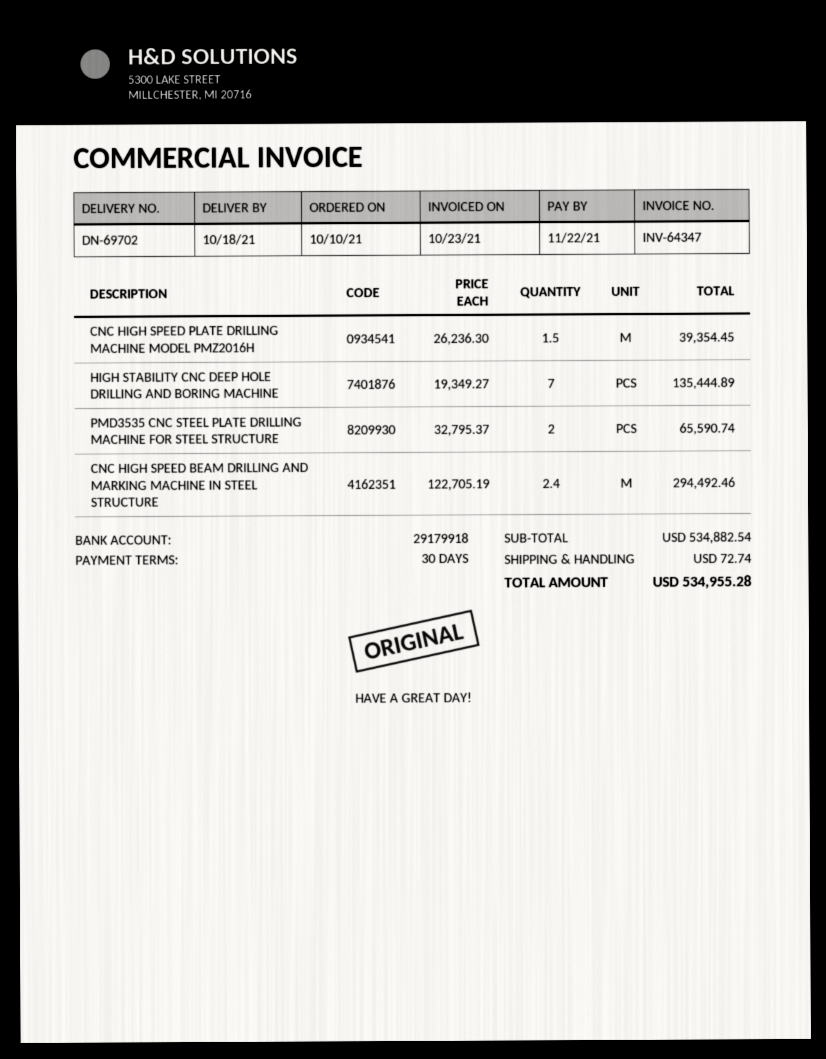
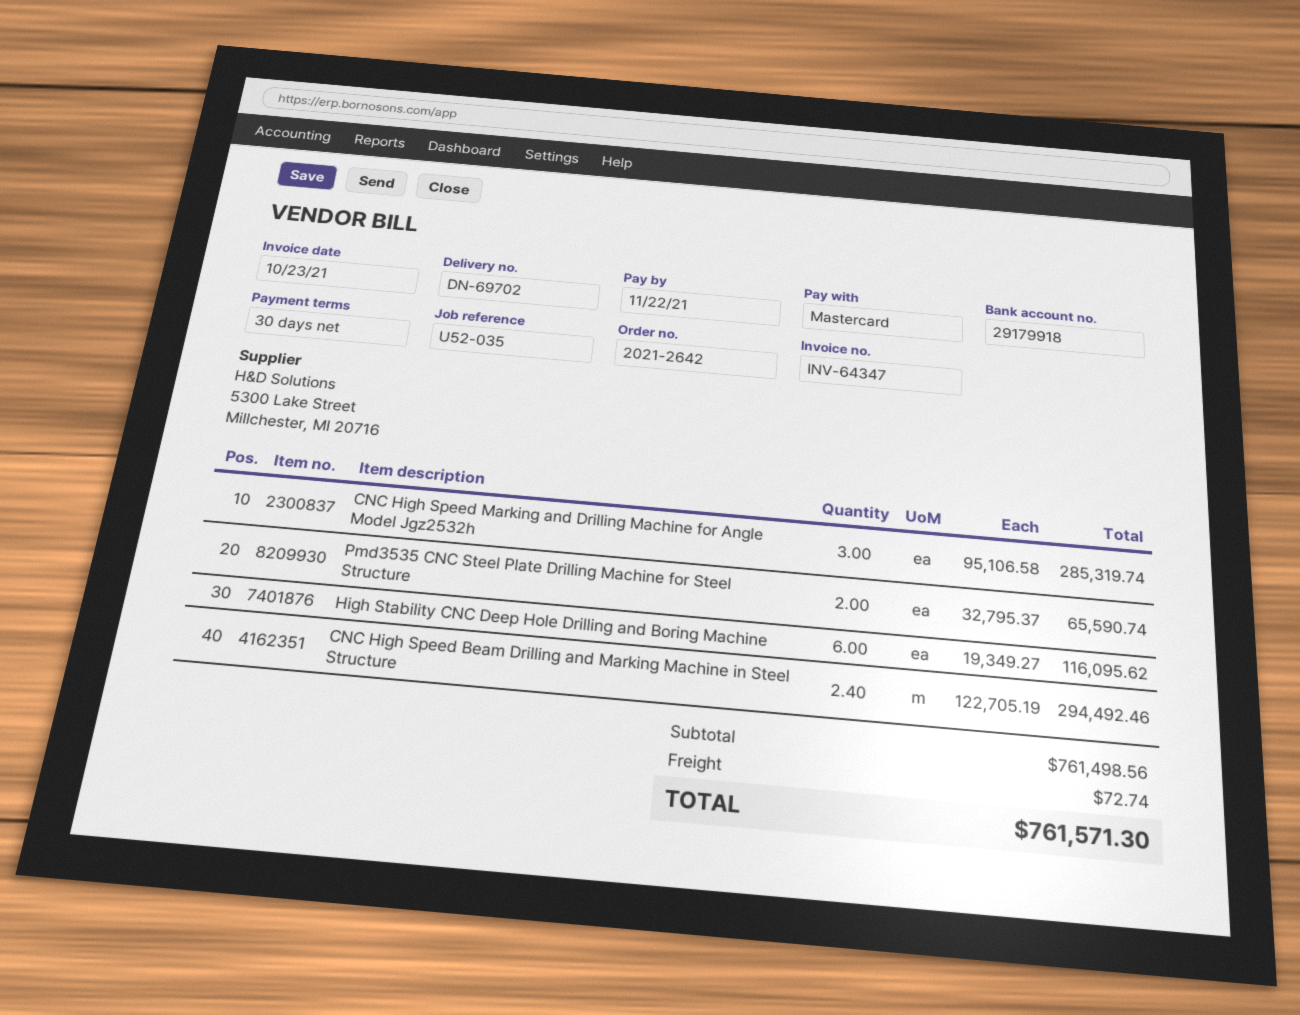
CNC HIGH SPEED PLATE DRILLING MACHINE MODEL PMZ2016H: 1.5 x 26236.30 = 39354.45 -> none
HIGH STABILITY CNC DEEP HOLE DRILLING AND BORING MACHINE: 7 x 19349.27 = 135444.89 -> 6 x 19349.27 = 116095.62
CNC High Speed Marking and Drilling Machine for Angle Model Jgz2532h: none -> 3 x 95106.58 = 285319.74
subtotal: 534882.54 -> 761498.56
total: 534955.28 -> 761571.30

